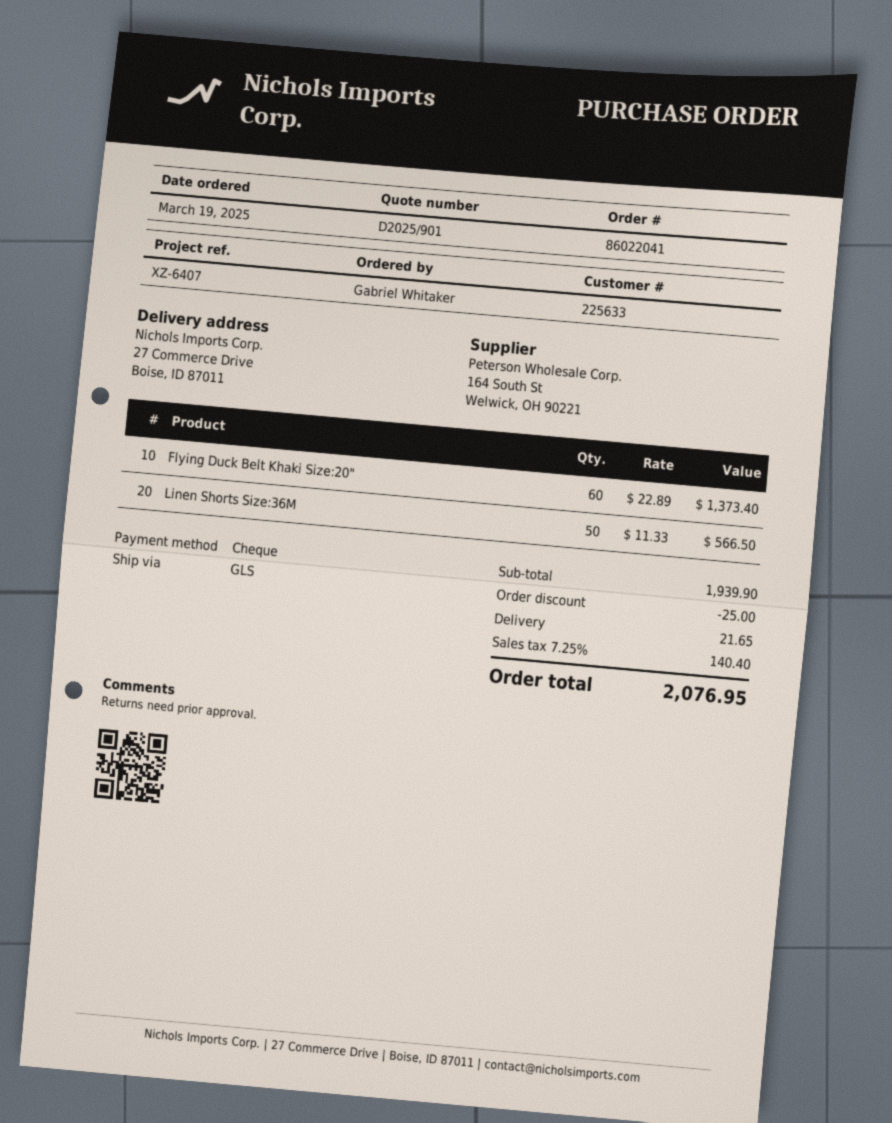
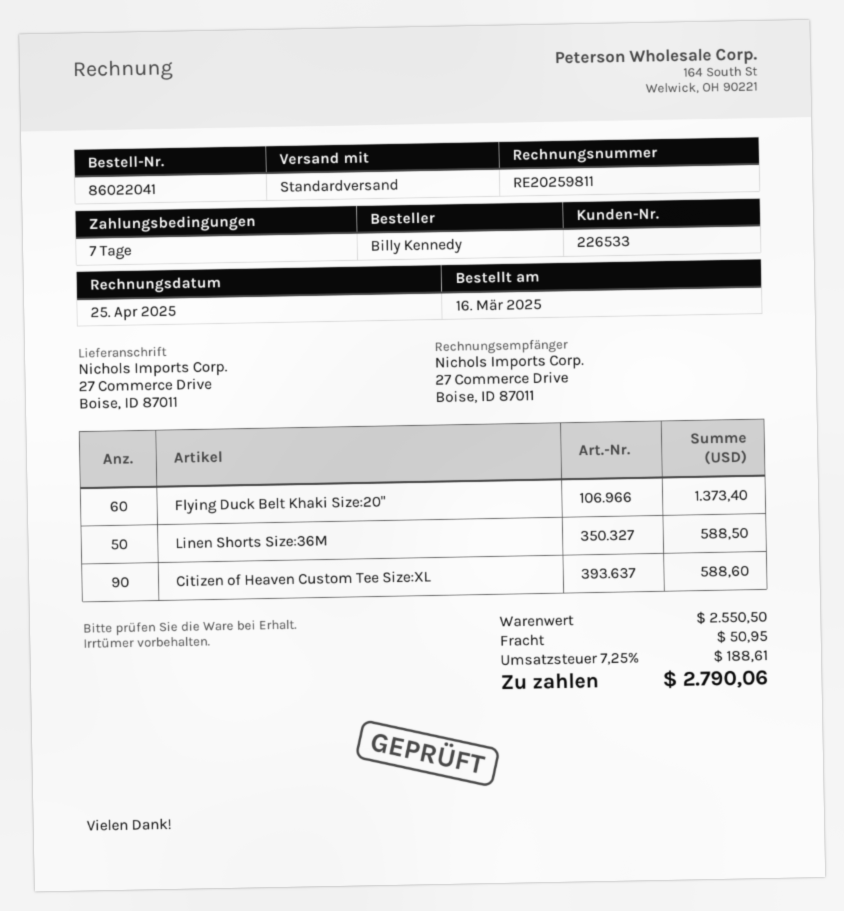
order date: 2025-03-19 -> 2025-03-16
customer number: 225633 -> 226533
ordered by: Gabriel Whitaker -> Billy Kennedy
shipping method: GLS -> standard
Linen Shorts Size:36M: 50 for 566.50 -> 50 for 588.50
Citizen of Heaven Custom Tee Size:XL: none -> 90 for 588.60
subtotal: 1939.90 -> 2550.50
discount: 25.00 -> none
shipping: 21.65 -> 50.95
tax: 7.25% = 140.40 -> 7.25% = 188.61
total: 2076.95 -> 2790.06

